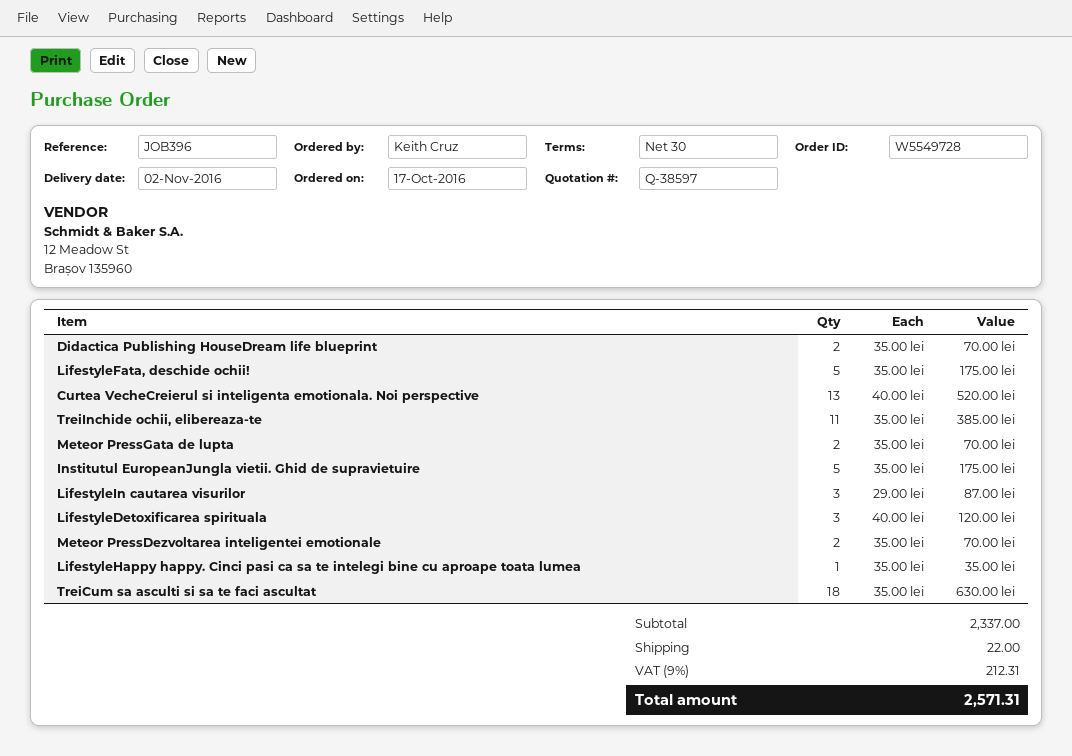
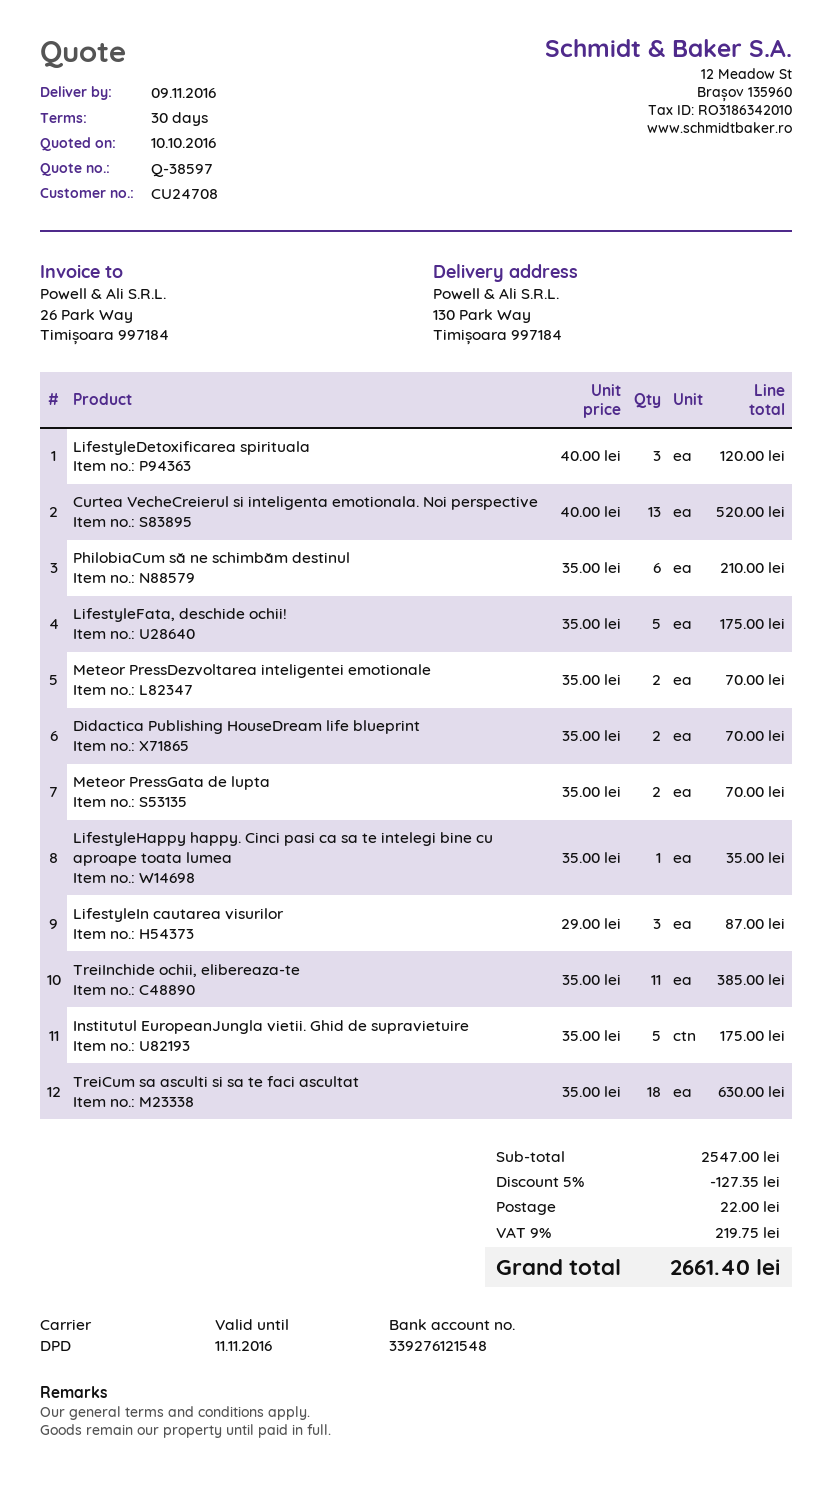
delivery date: 2016-11-02 -> 2016-11-09
PhilobiaCum să ne schimbăm destinul: none -> 6 x 35.00 = 210.00
subtotal: 2337.00 -> 2547.00
discount: none -> 5% = 127.35
tax: 9% = 212.31 -> 9% = 219.75
total: 2571.31 -> 2661.40

